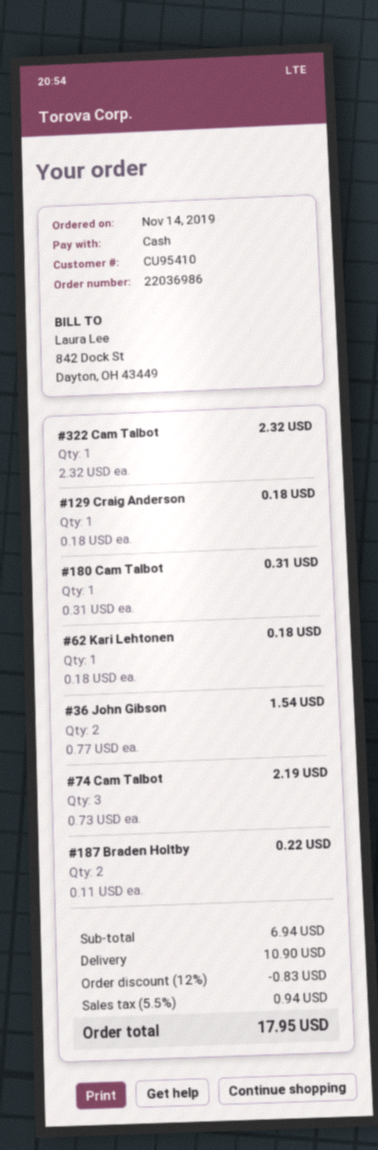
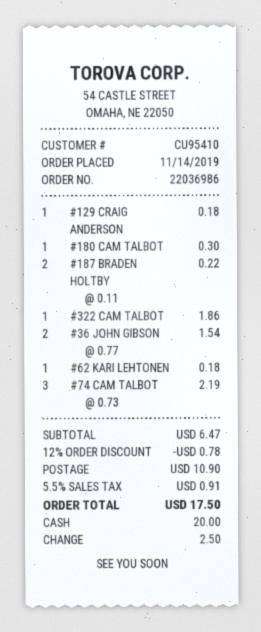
#322 Cam Talbot: 1 x 2.32 = 2.32 -> 1 x 1.86 = 1.86
#180 Cam Talbot: 1 x 0.31 = 0.31 -> 1 x 0.30 = 0.30
subtotal: 6.94 -> 6.47
discount: 12% = 0.83 -> 12% = 0.78
tax: 5.5% = 0.94 -> 5.5% = 0.91
total: 17.95 -> 17.50

